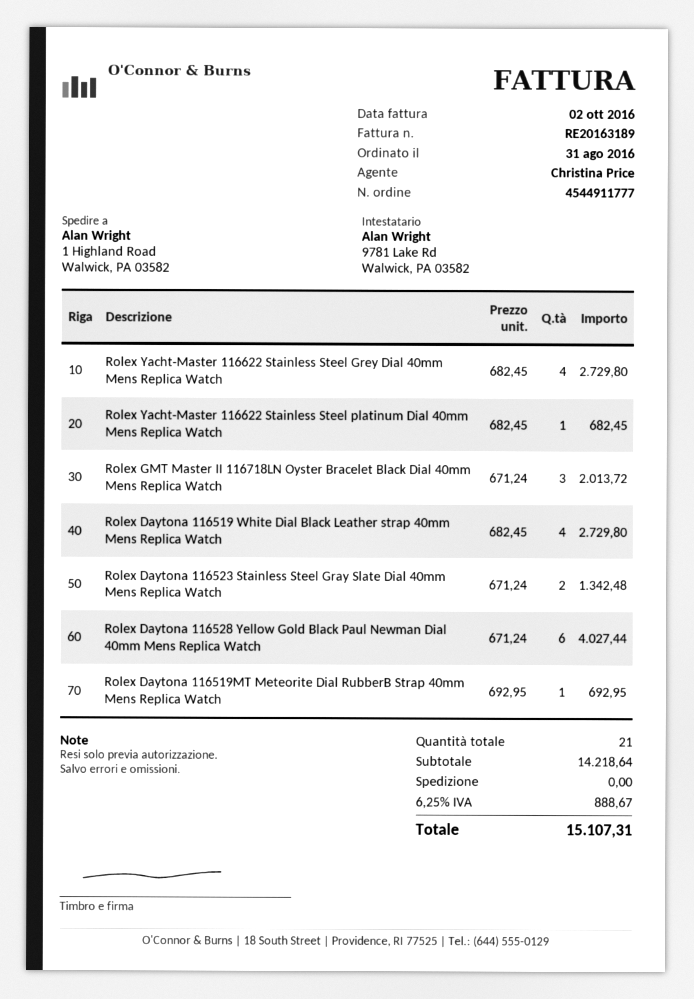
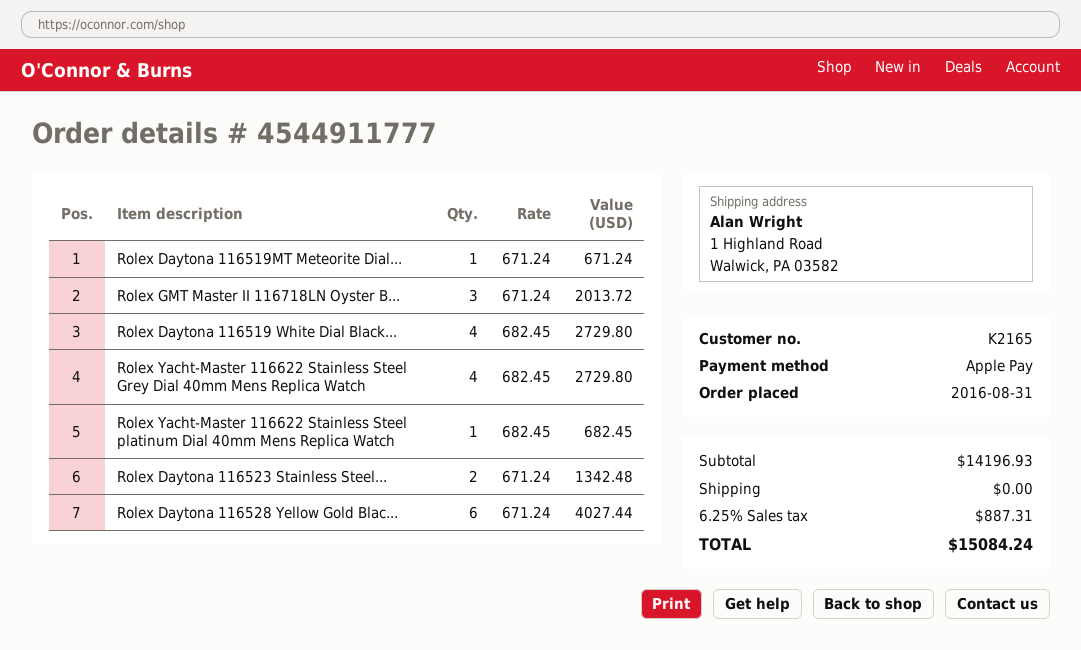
Rolex Daytona 116519MT Meteorite Dial RubberB Strap 40mm Mens Replica Watch: 1 x 692.95 = 692.95 -> 1 x 671.24 = 671.24
subtotal: 14218.64 -> 14196.93
tax: 6.25% = 888.67 -> 6.25% = 887.31
total: 15107.31 -> 15084.24

